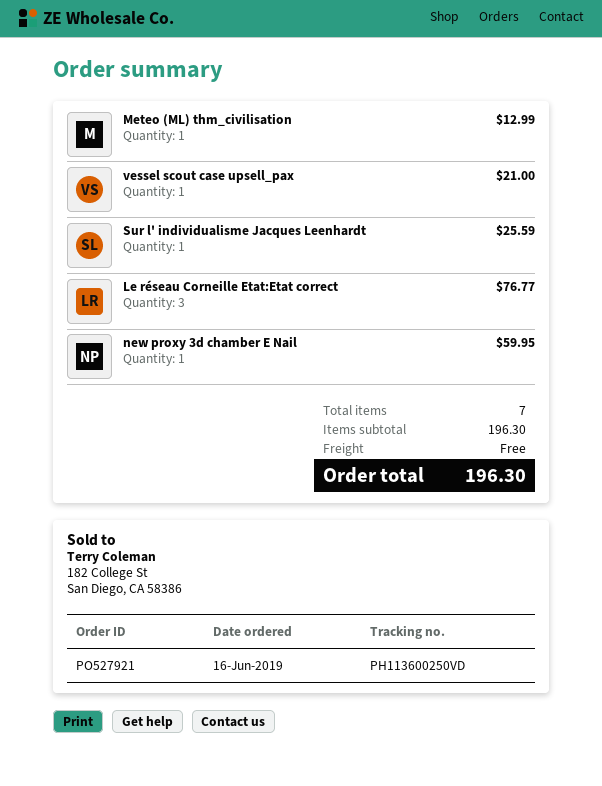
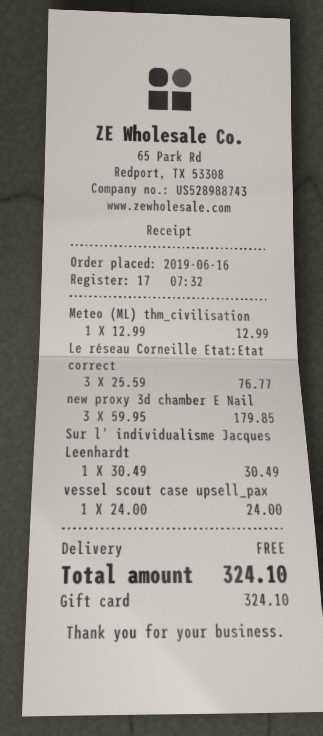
vessel scout case upsell_pax: 1 for 21.00 -> 1 for 24.00
Sur l' individualisme Jacques Leenhardt: 1 for 25.59 -> 1 for 30.49
new proxy 3d chamber E Nail: 1 for 59.95 -> 3 for 179.85
total: 196.30 -> 324.10

